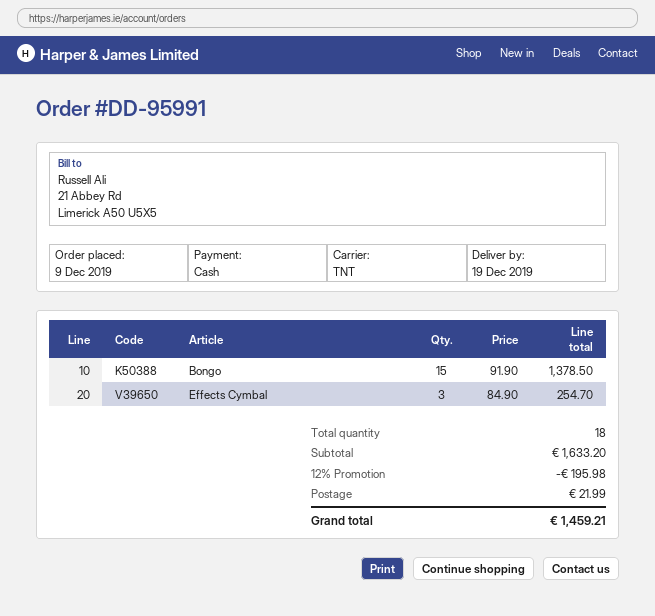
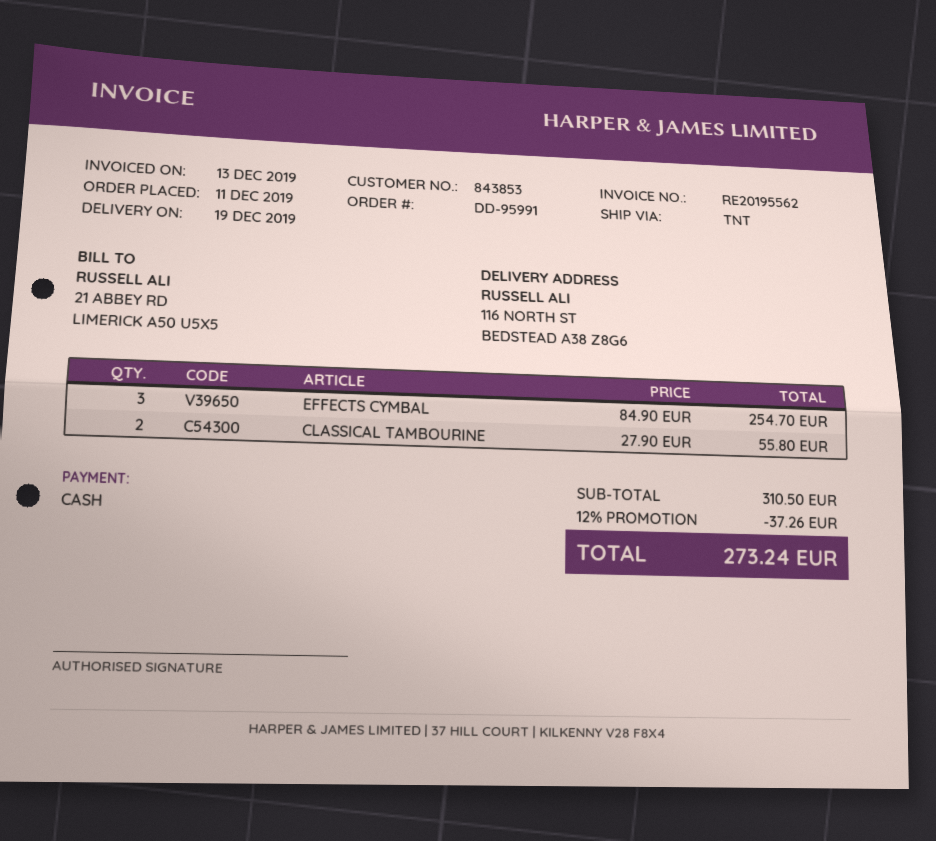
order date: 2019-12-09 -> 2019-12-11
Bongo: 15 x 91.90 = 1378.50 -> none
CLASSICAL TAMBOURINE: none -> 2 x 27.90 = 55.80
subtotal: 1633.20 -> 310.50
discount: 12% = 195.98 -> 12% = 37.26
shipping: 21.99 -> none
total: 1459.21 -> 273.24

